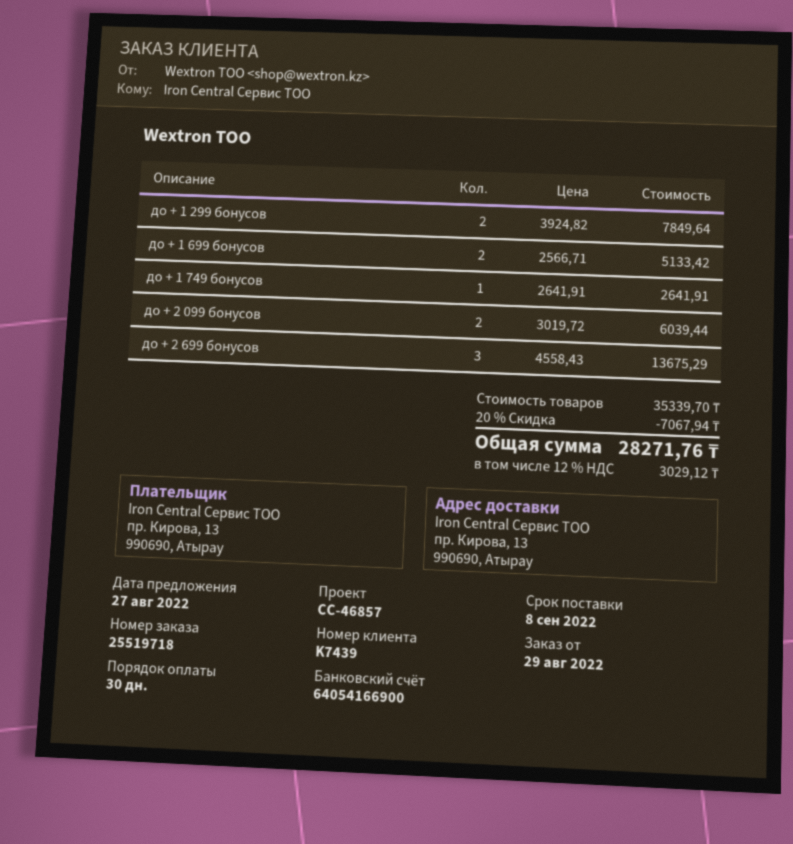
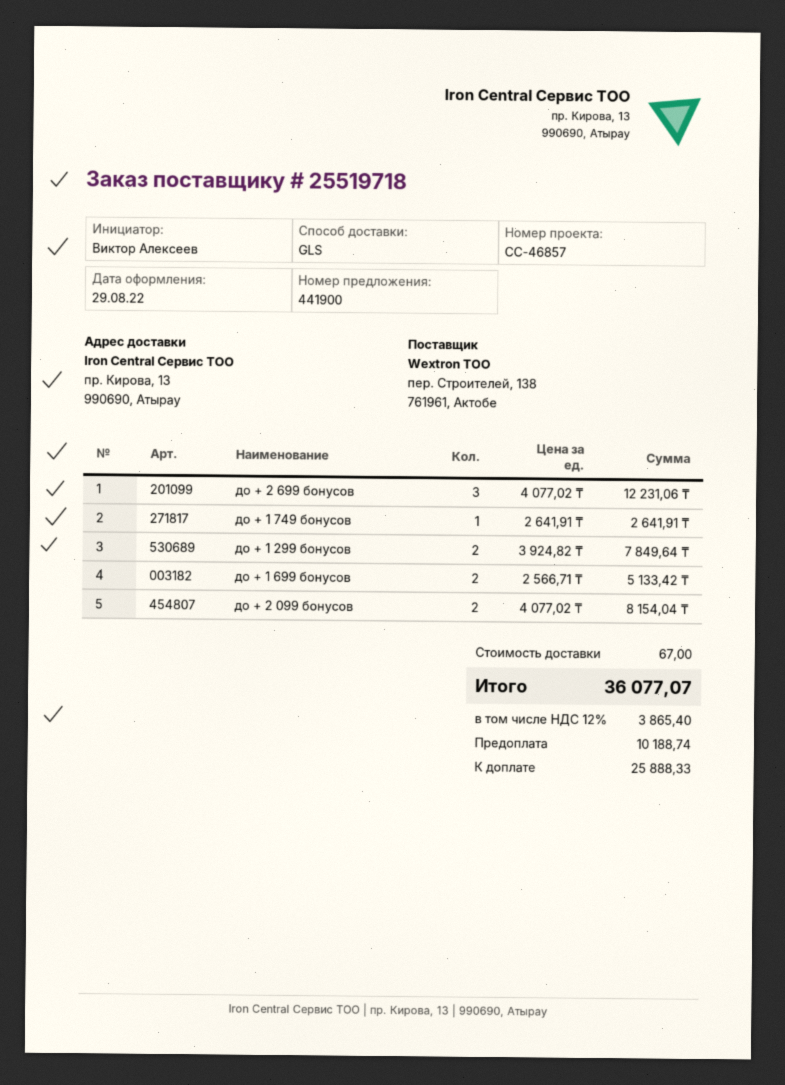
до + 2 099 бонусов: 2 x 3019.72 = 6039.44 -> 2 x 4077.02 = 8154.04
до + 2 699 бонусов: 3 x 4558.43 = 13675.29 -> 3 x 4077.02 = 12231.06
discount: 20% = 7067.94 -> none
shipping: none -> 67.00
tax: 12% = 3029.12 -> 12% = 3865.40
total: 28271.76 -> 36077.07

